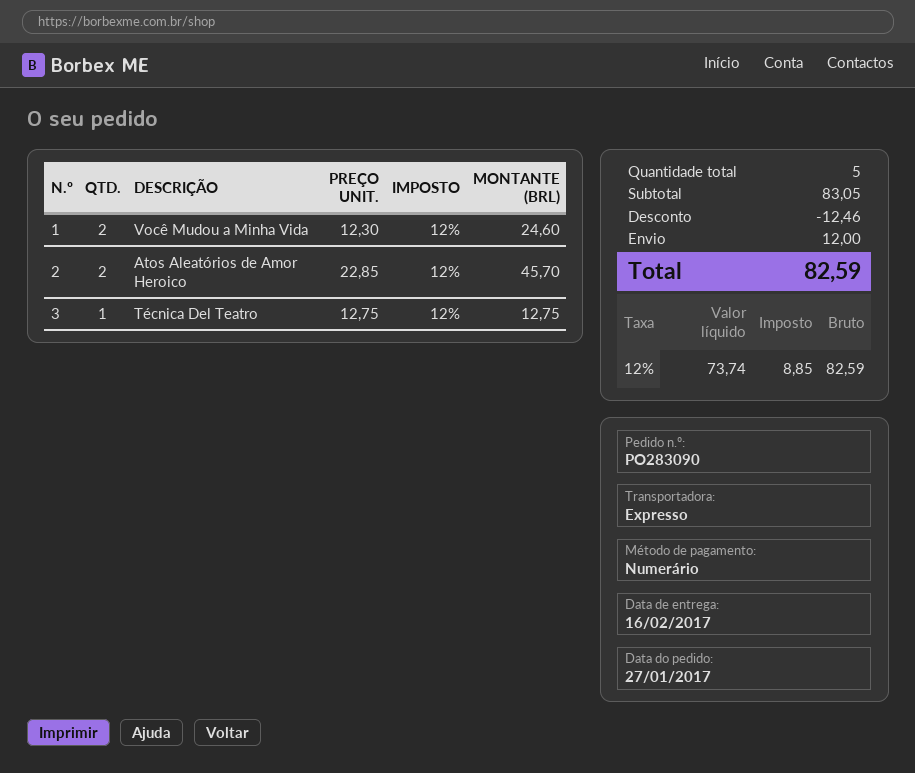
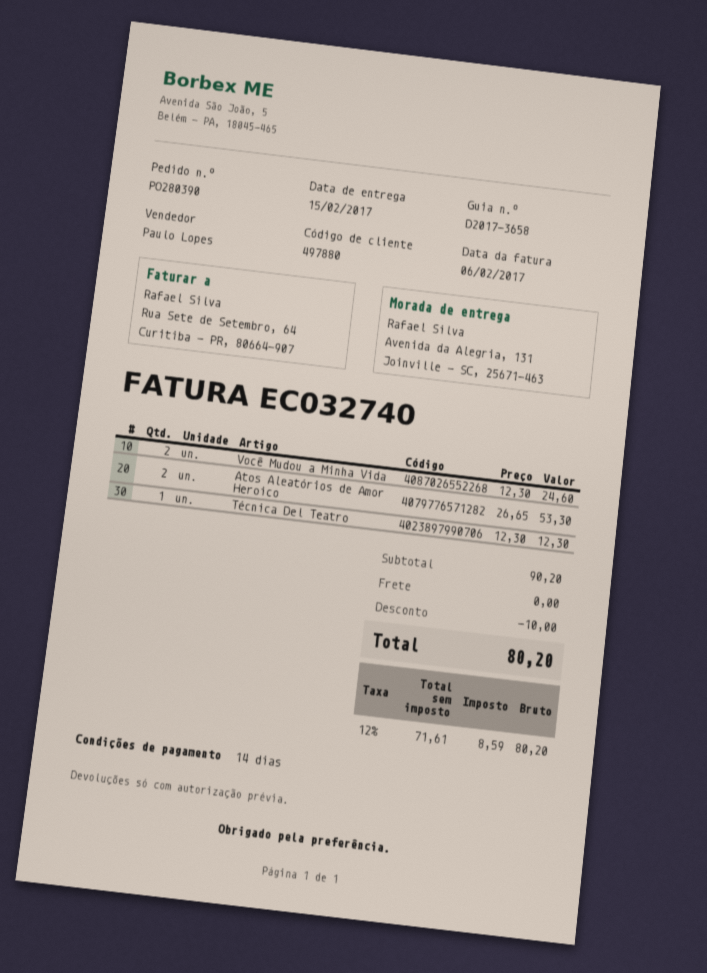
order number: PO283090 -> PO280390
delivery date: 2017-02-16 -> 2017-02-15
Atos Aleatórios de Amor Heroico: 2 x 22.85 = 45.70 -> 2 x 26.65 = 53.30
Técnica Del Teatro: 1 x 12.75 = 12.75 -> 1 x 12.30 = 12.30
subtotal: 83.05 -> 90.20
discount: 12.46 -> 10.00
shipping: 12.00 -> 0.00
net: 73.74 -> 71.61
tax: 12% = 8.85 -> 12% = 8.59
total: 82.59 -> 80.20

